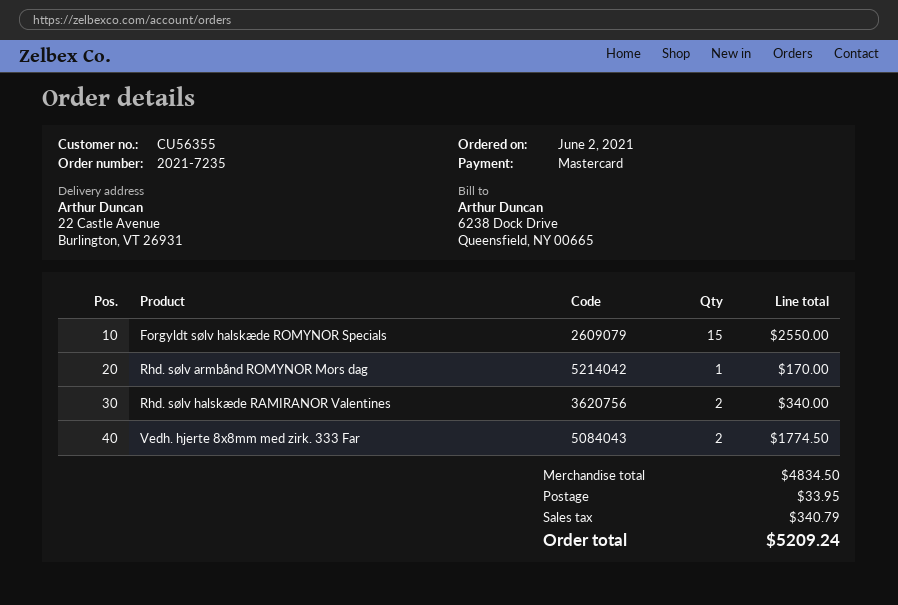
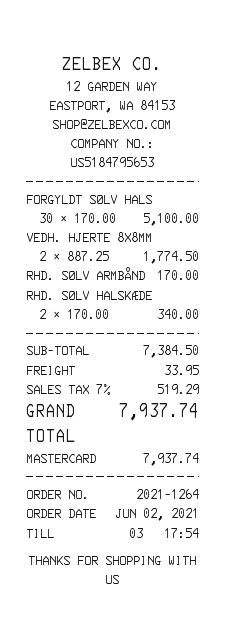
order number: 2021-7235 -> 2021-1264
Forgyldt sølv halskæde ROMYNOR Specials: 15 for 2550.00 -> 30 for 5100.00
subtotal: 4834.50 -> 7384.50
tax: 340.79 -> 519.29
total: 5209.24 -> 7937.74

